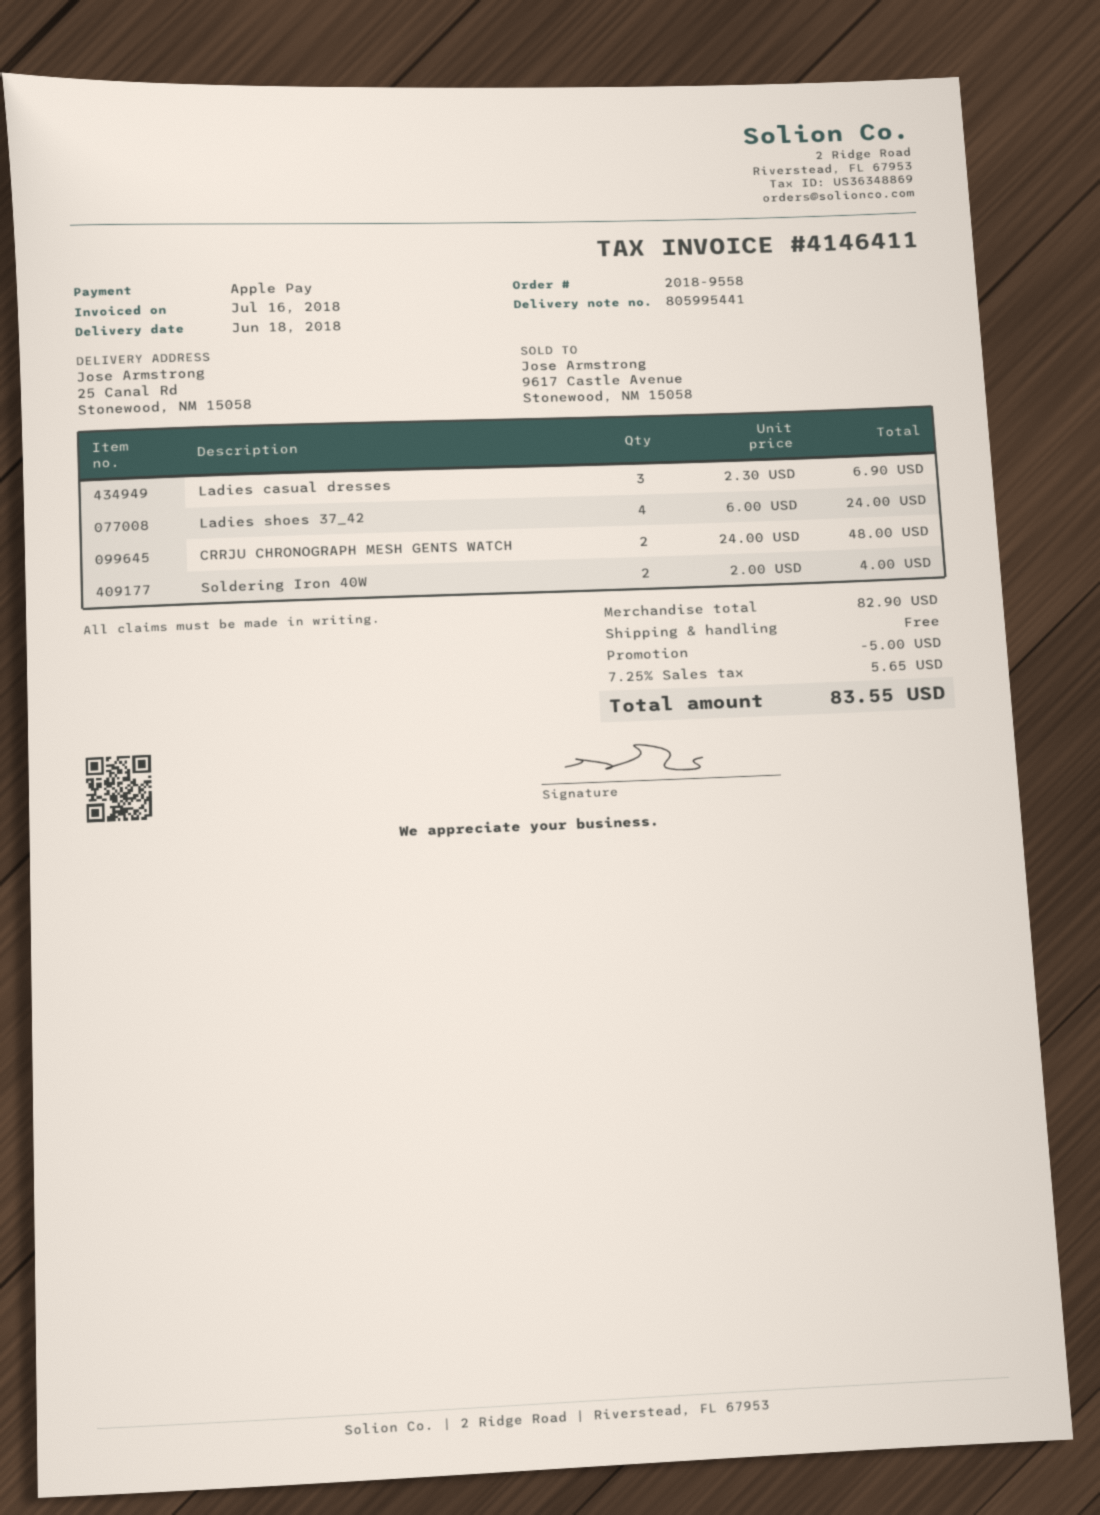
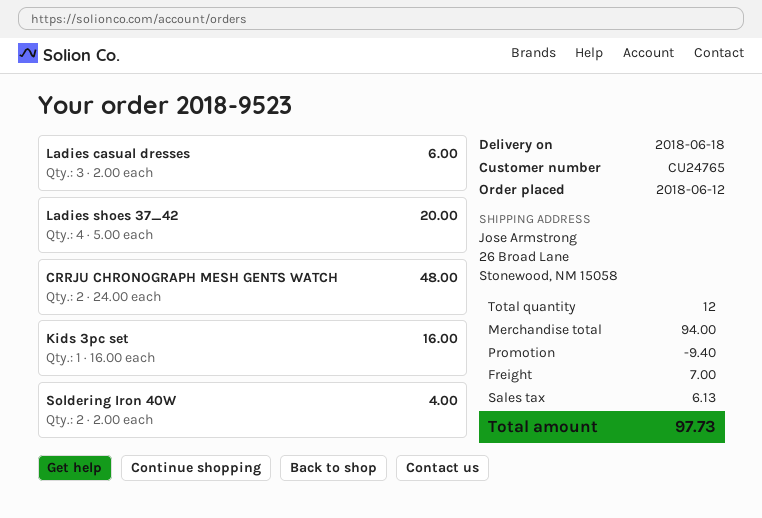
order number: 2018-9558 -> 2018-9523
ship to: 25 Canal Rd, Stonewood, NM 15058 -> 26 Broad Lane, Stonewood, NM 15058
Ladies casual dresses: 3 x 2.30 = 6.90 -> 3 x 2.00 = 6.00
Ladies shoes 37_42: 4 x 6.00 = 24.00 -> 4 x 5.00 = 20.00
Kids 3pc set: none -> 1 x 16.00 = 16.00
subtotal: 82.90 -> 94.00
discount: 5.00 -> 9.40
shipping: 0.00 -> 7.00
tax: 5.65 -> 6.13
total: 83.55 -> 97.73

